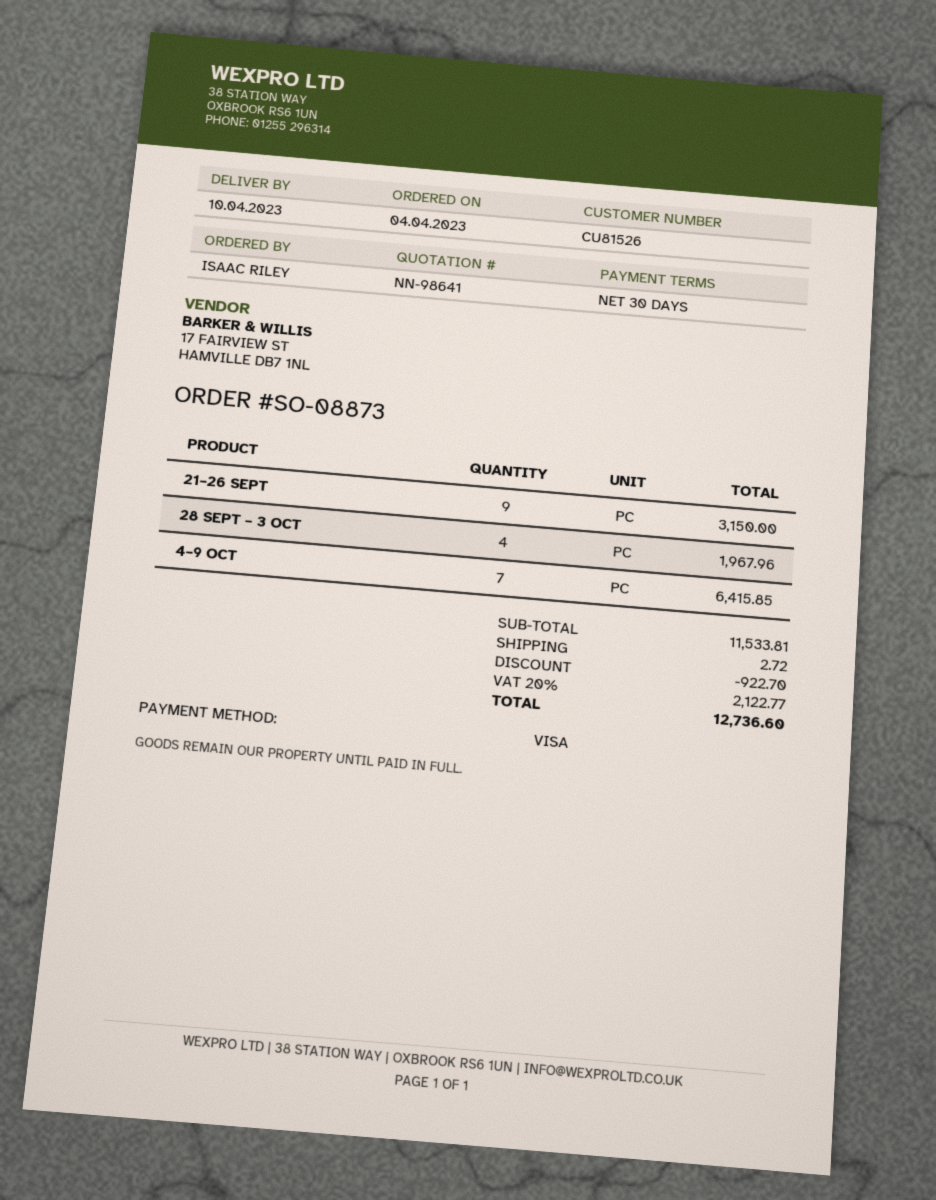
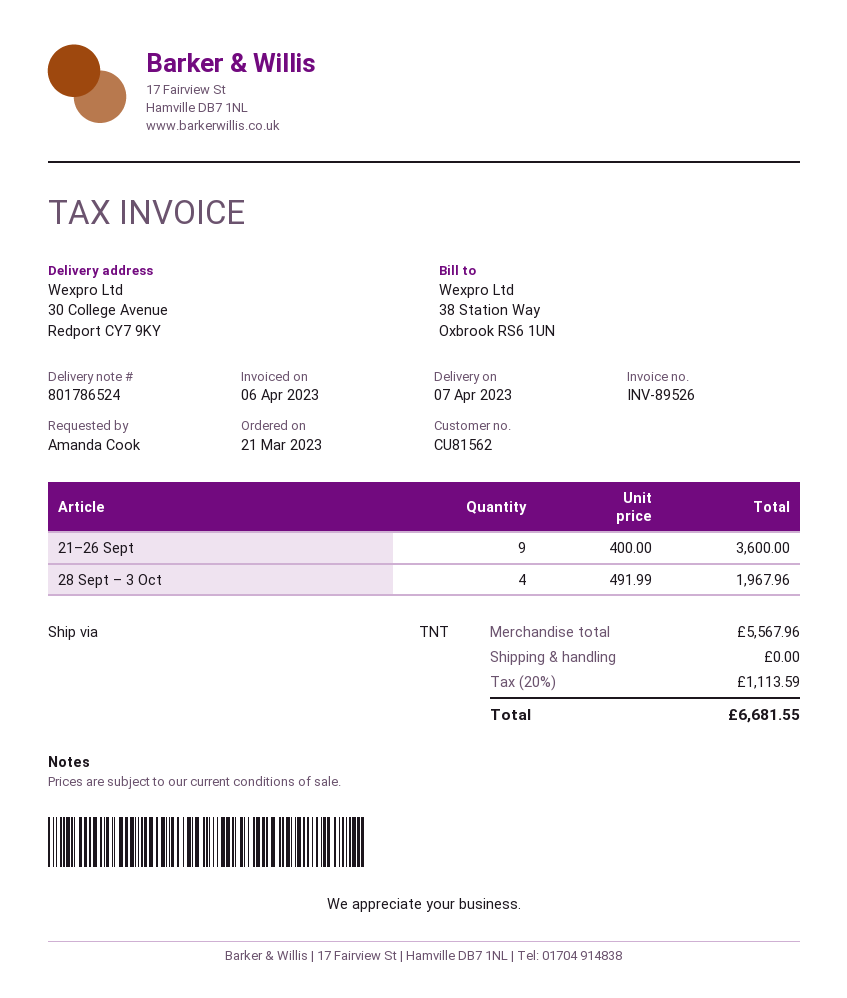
order date: 2023-04-04 -> 2023-03-21
delivery date: 2023-04-10 -> 2023-04-07
customer number: CU81526 -> CU81562
ordered by: ISAAC RILEY -> Amanda Cook
21–26 SEPT: 9 for 3150.00 -> 9 for 3600.00
4–9 OCT: 7 for 6415.85 -> none
subtotal: 11533.81 -> 5567.96
discount: 922.70 -> none
shipping: 2.72 -> 0.00
tax: 20% = 2122.77 -> 20% = 1113.59
total: 12736.60 -> 6681.55

